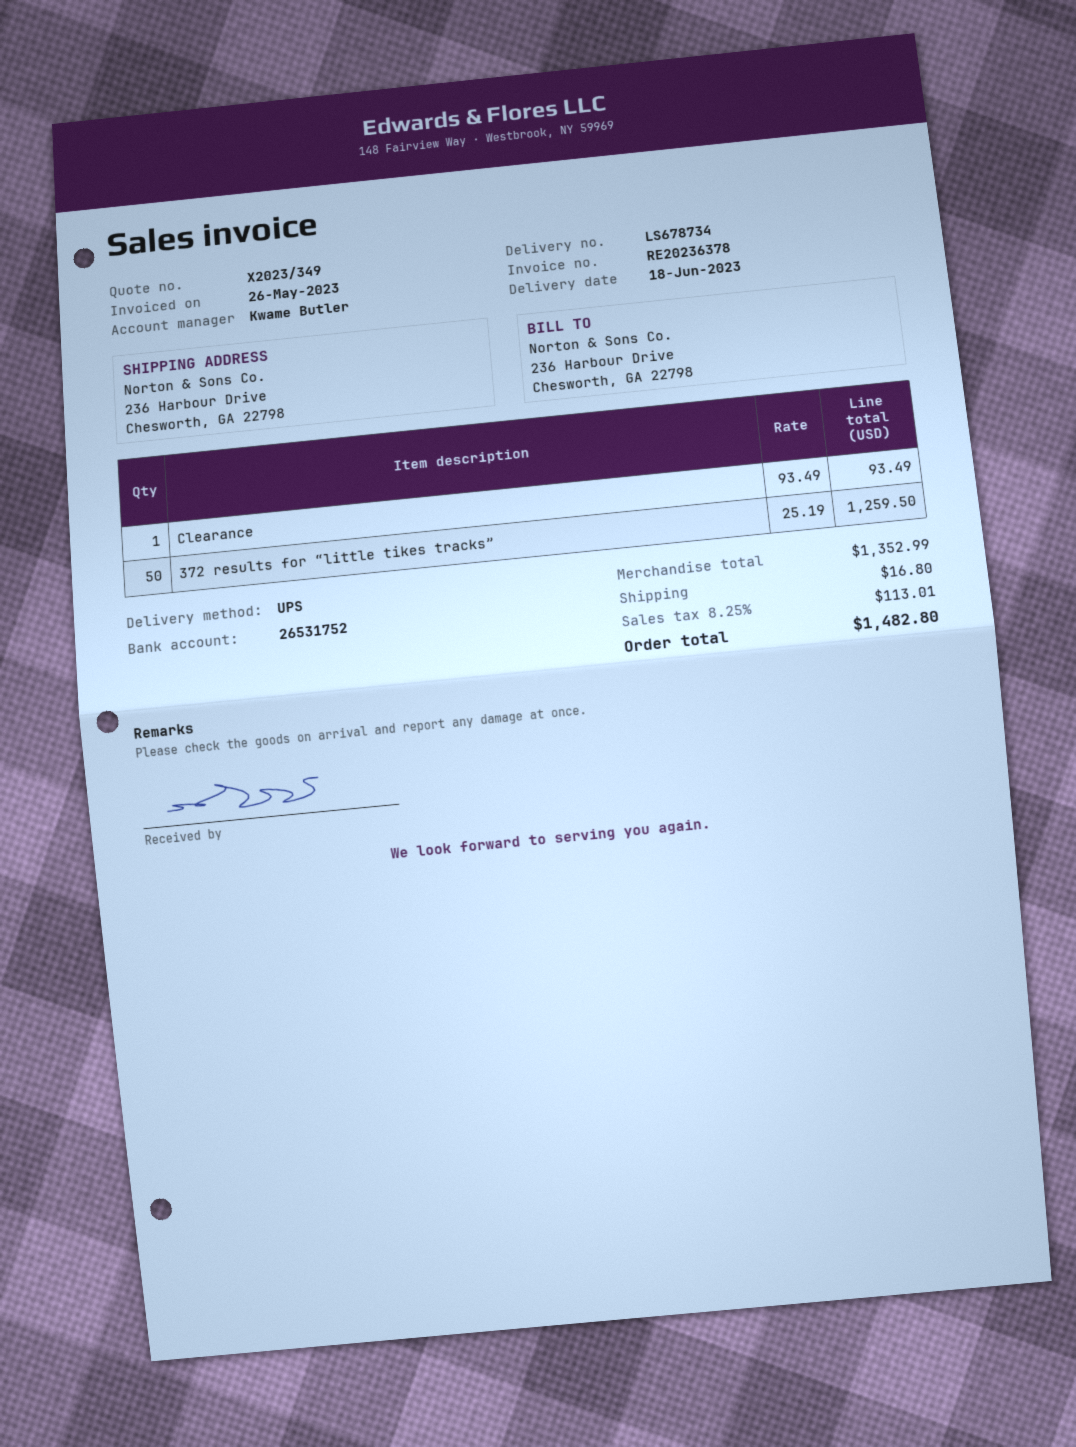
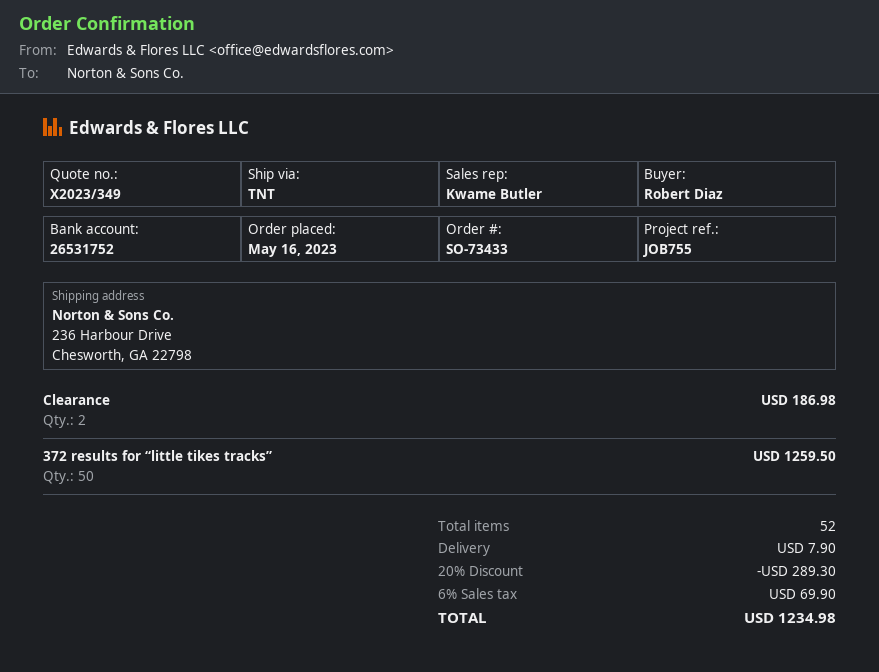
shipping method: UPS -> TNT
Clearance: 1 for 93.49 -> 2 for 186.98
discount: none -> 20% = 289.30
shipping: 16.80 -> 7.90
tax: 8.25% = 113.01 -> 6% = 69.90
total: 1482.80 -> 1234.98

